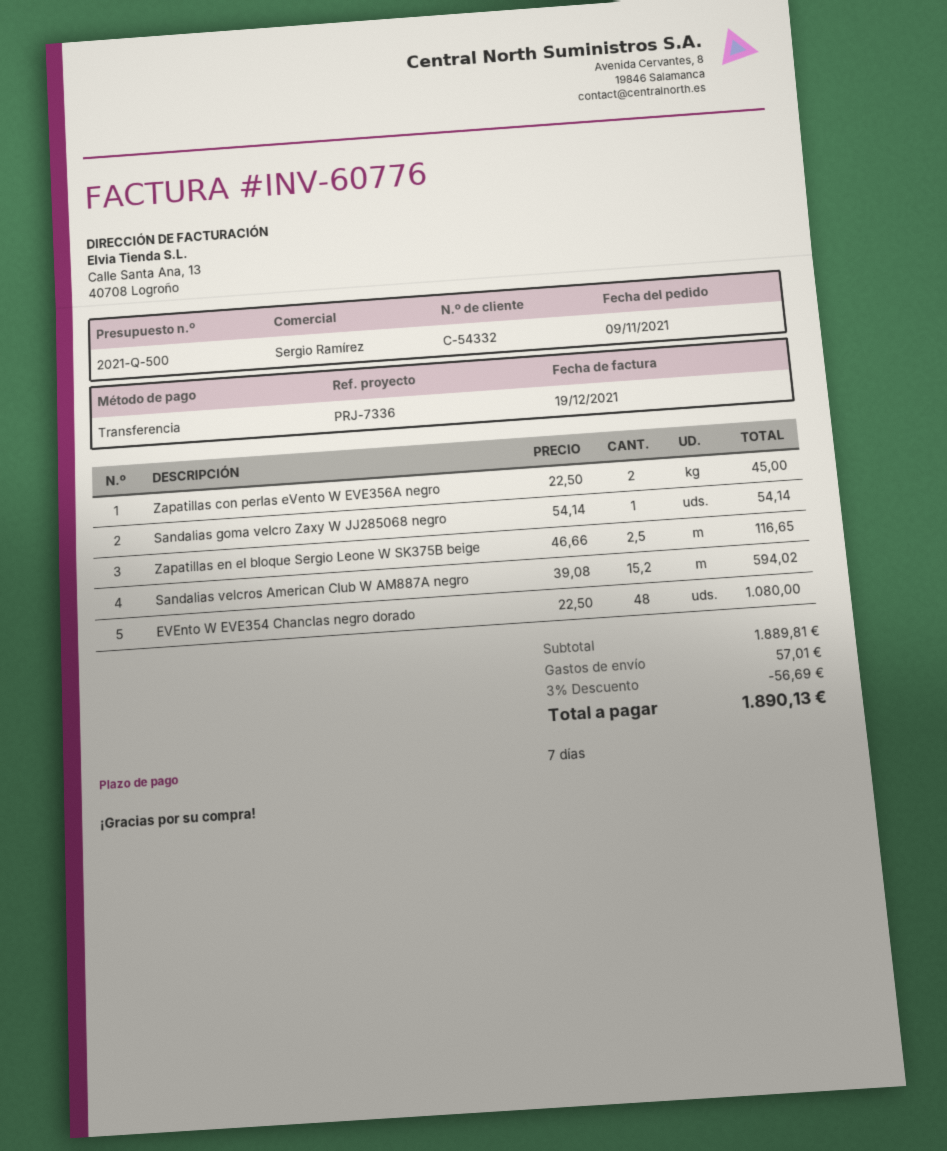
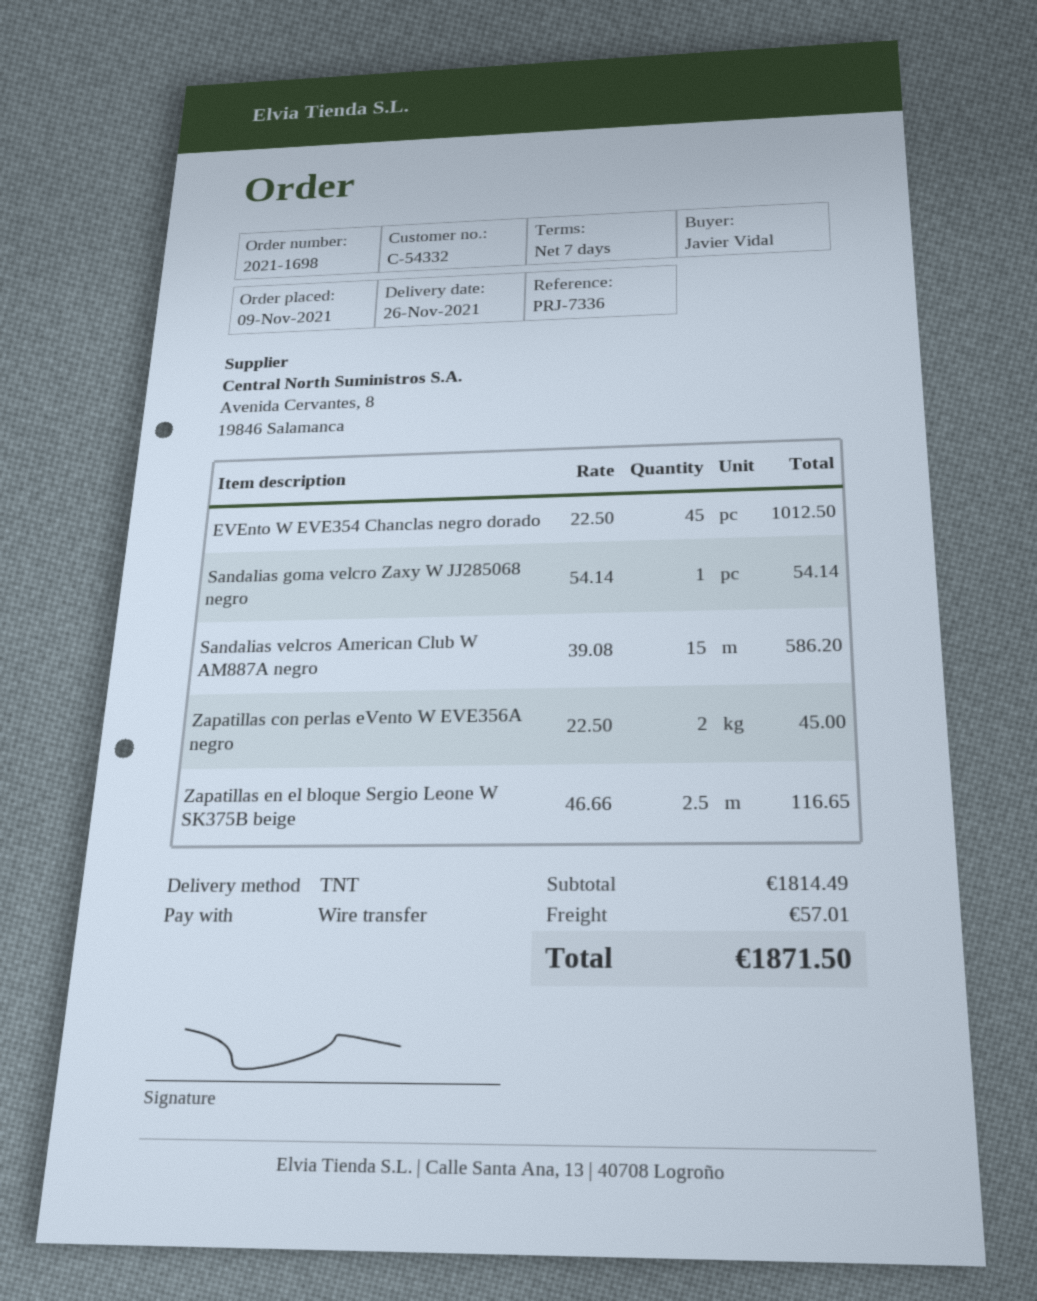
Sandalias velcros American Club W AM887A negro: 15.2 x 39.08 = 594.02 -> 15 x 39.08 = 586.20
EVEnto W EVE354 Chanclas negro dorado: 48 x 22.50 = 1080.00 -> 45 x 22.50 = 1012.50
subtotal: 1889.81 -> 1814.49
discount: 3% = 56.69 -> none
total: 1890.13 -> 1871.50

